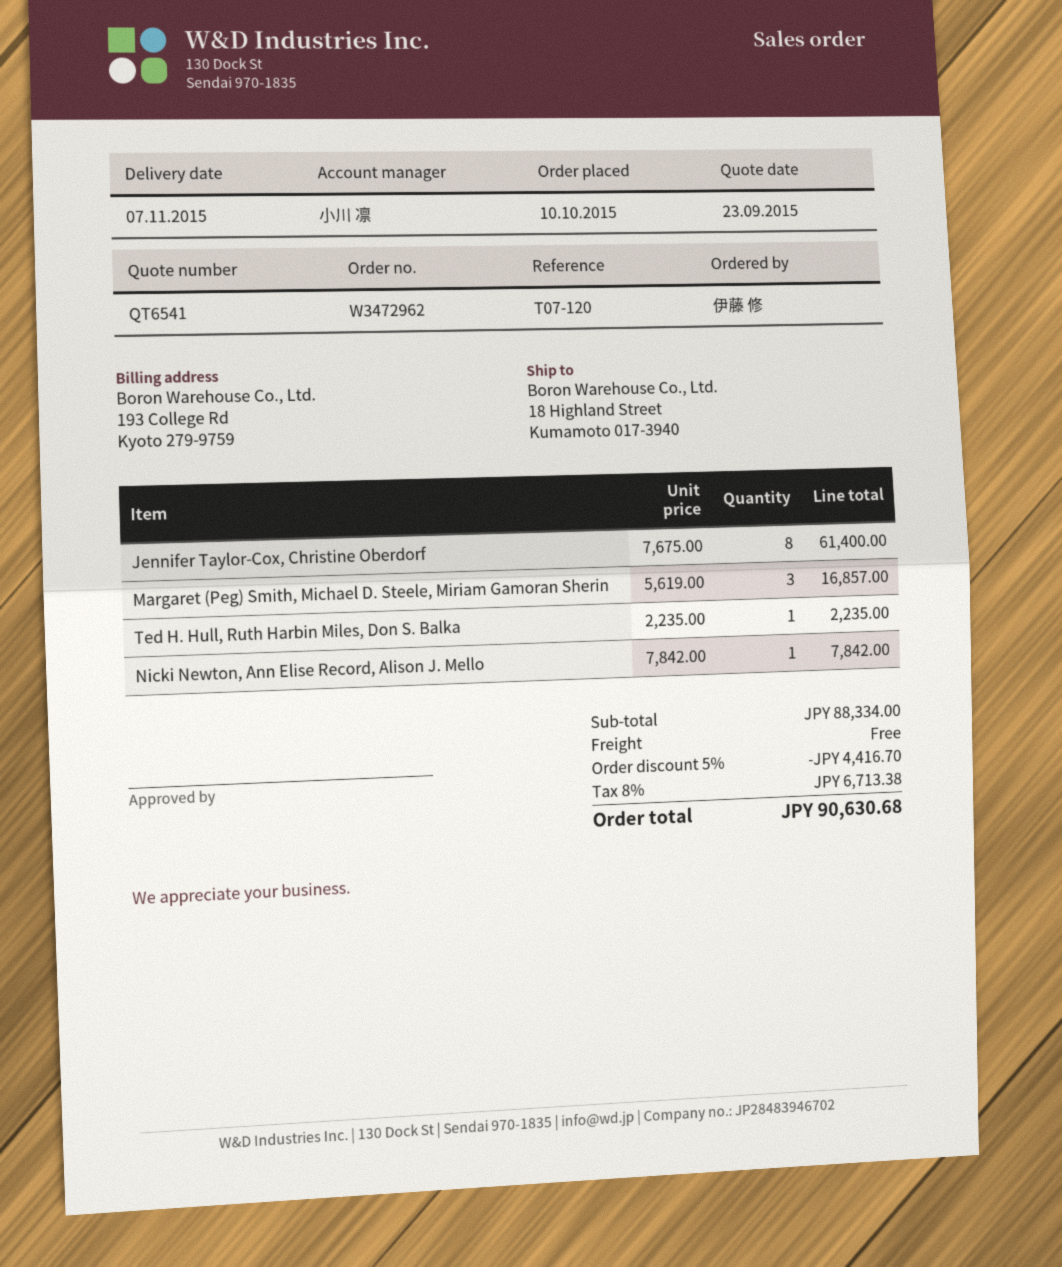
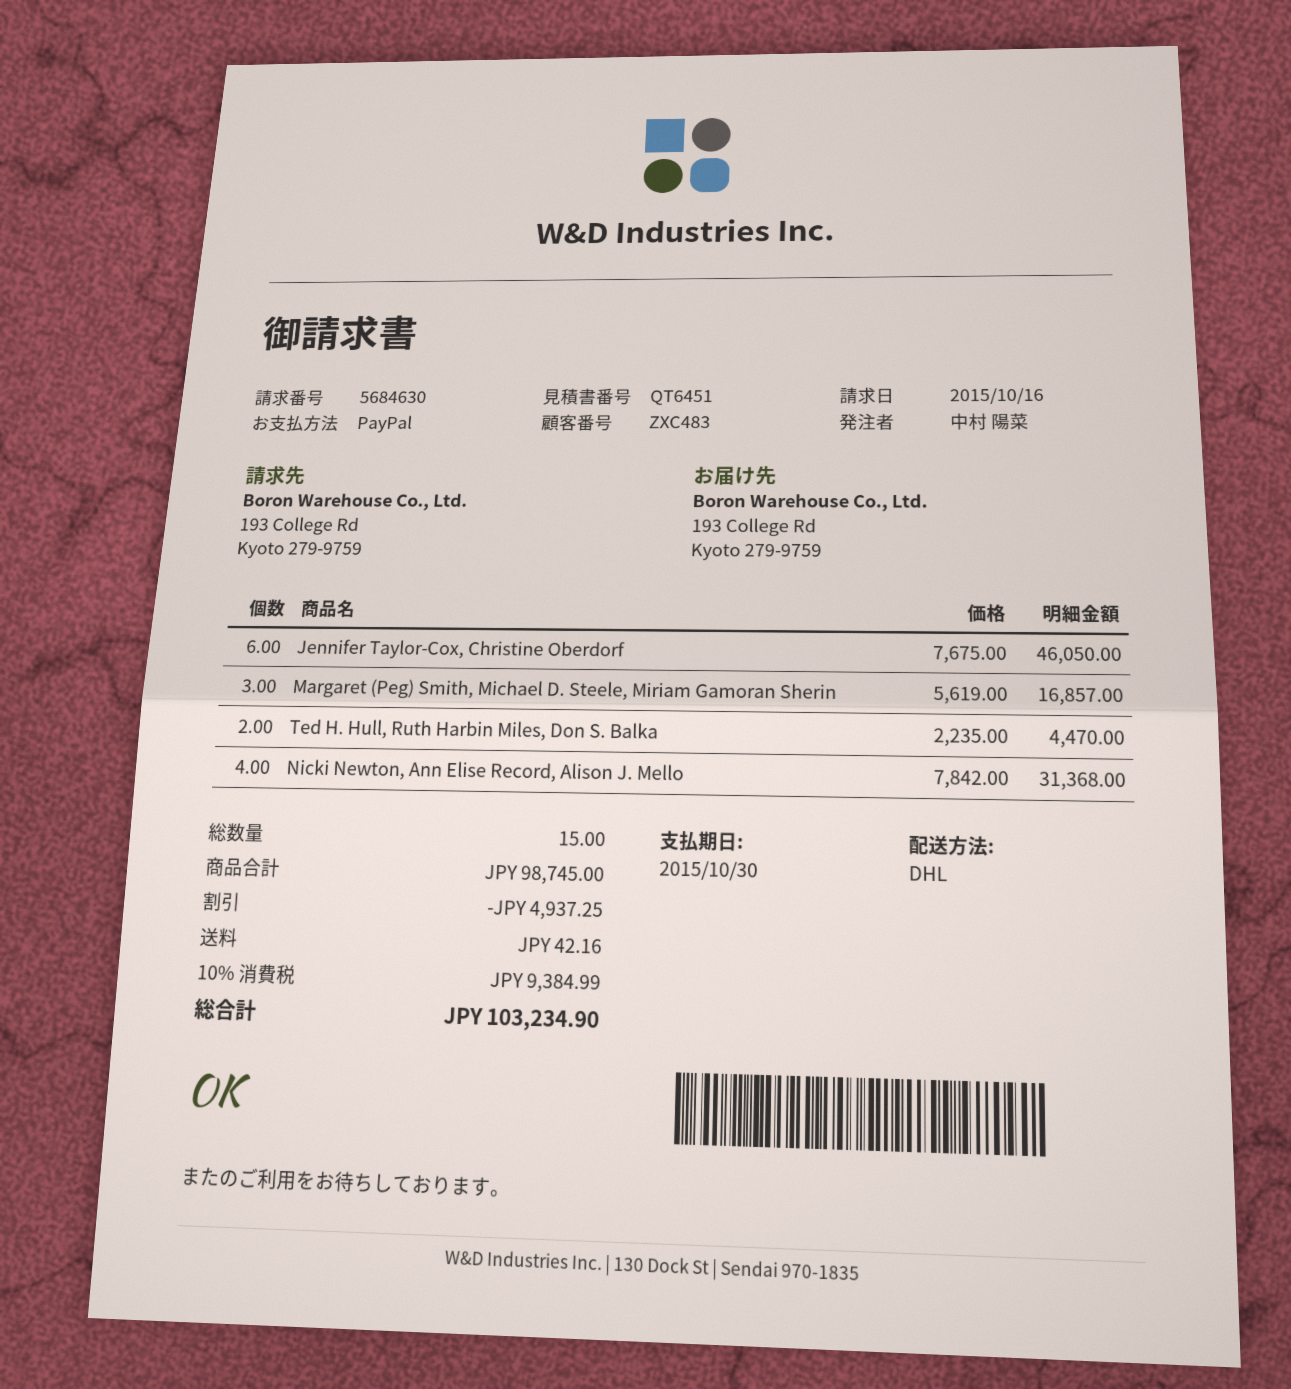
quote number: QT6541 -> QT6451
ordered by: 伊藤 修 -> 中村 陽菜
ship to: 18 Highland Street, Kumamoto 017-3940 -> 193 College Rd, Kyoto 279-9759
Jennifer Taylor-Cox, Christine Oberdorf: 8 x 7675.00 = 61400.00 -> 6 x 7675.00 = 46050.00
Ted H. Hull, Ruth Harbin Miles, Don S. Balka: 1 x 2235.00 = 2235.00 -> 2 x 2235.00 = 4470.00
Nicki Newton, Ann Elise Record, Alison J. Mello: 1 x 7842.00 = 7842.00 -> 4 x 7842.00 = 31368.00
subtotal: 88334.00 -> 98745.00
discount: 4416.70 -> 4937.25
shipping: 0.00 -> 42.16
tax: 8% = 6713.38 -> 10% = 9384.99
total: 90630.68 -> 103234.90

